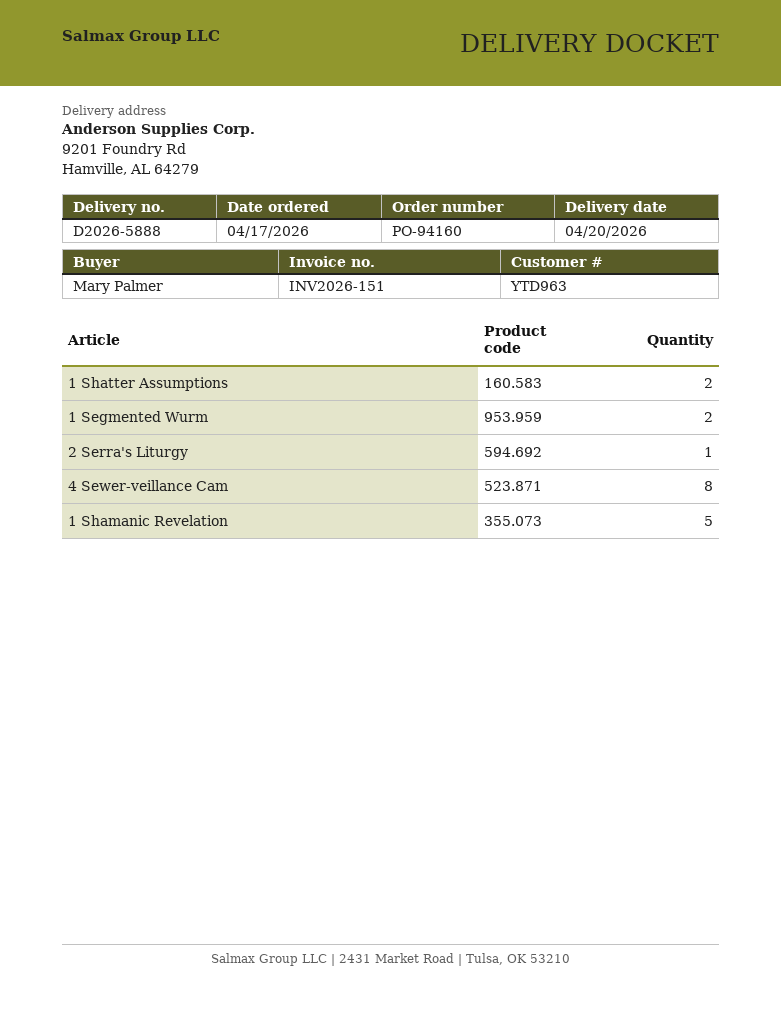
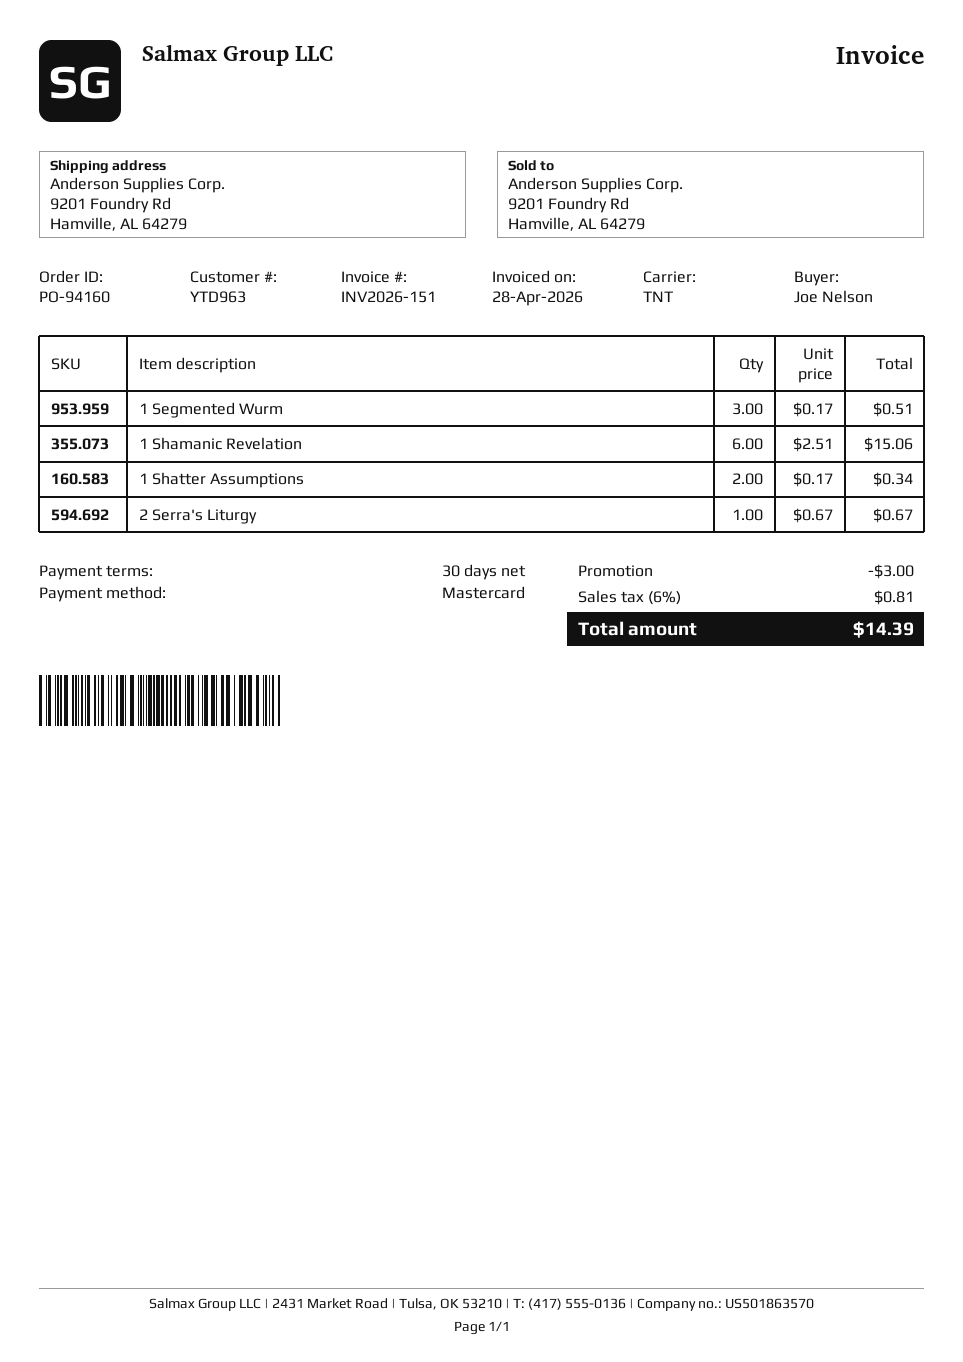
ordered by: Mary Palmer -> Joe Nelson
1 Segmented Wurm: 2 -> 3
4 Sewer-veillance Cam: 8 -> none
1 Shamanic Revelation: 5 -> 6

